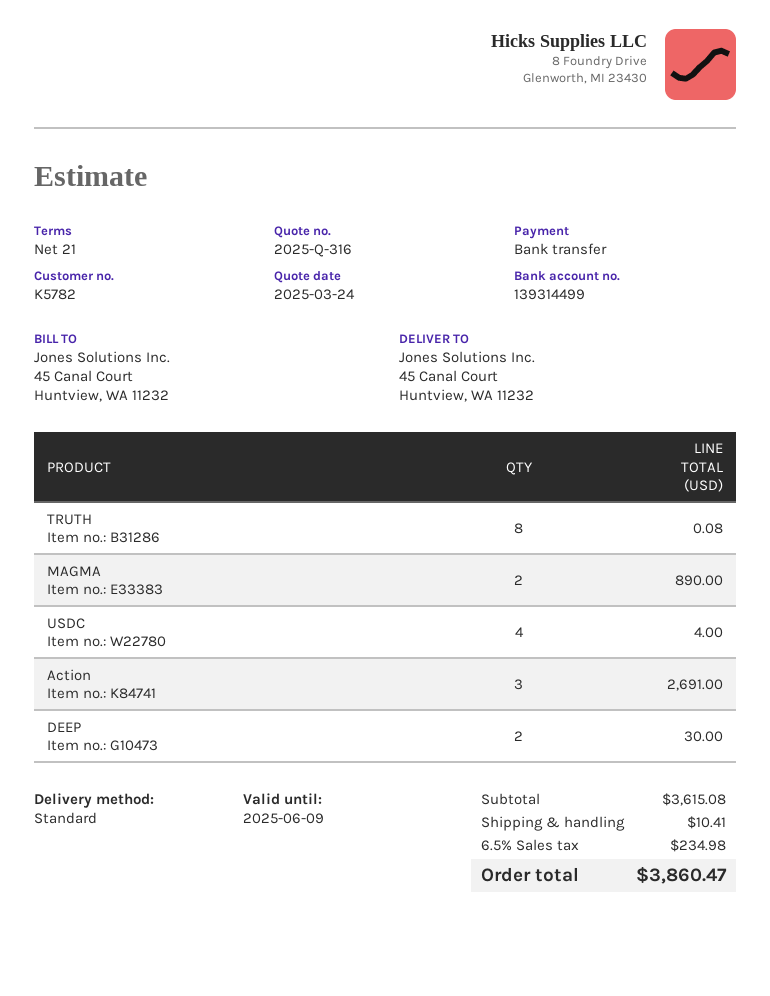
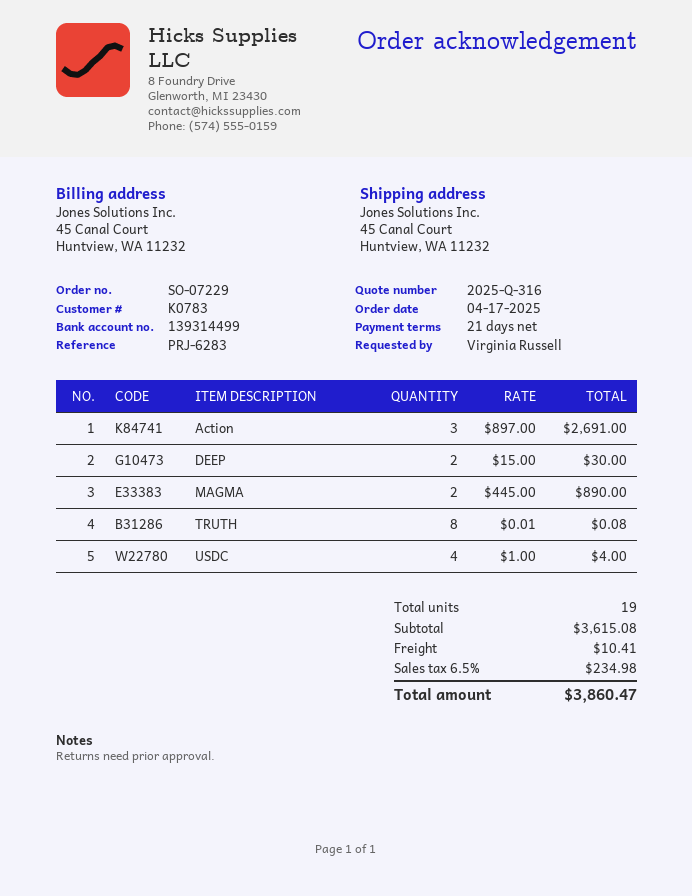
customer number: K5782 -> K0783

